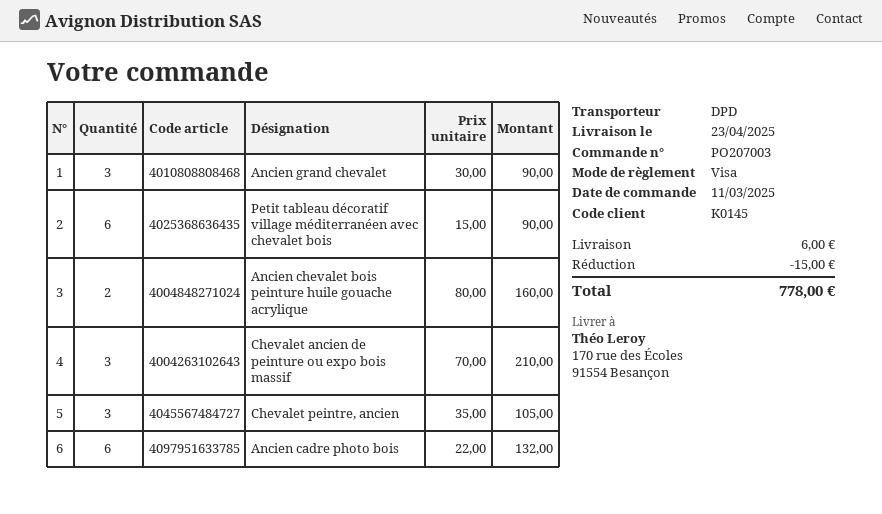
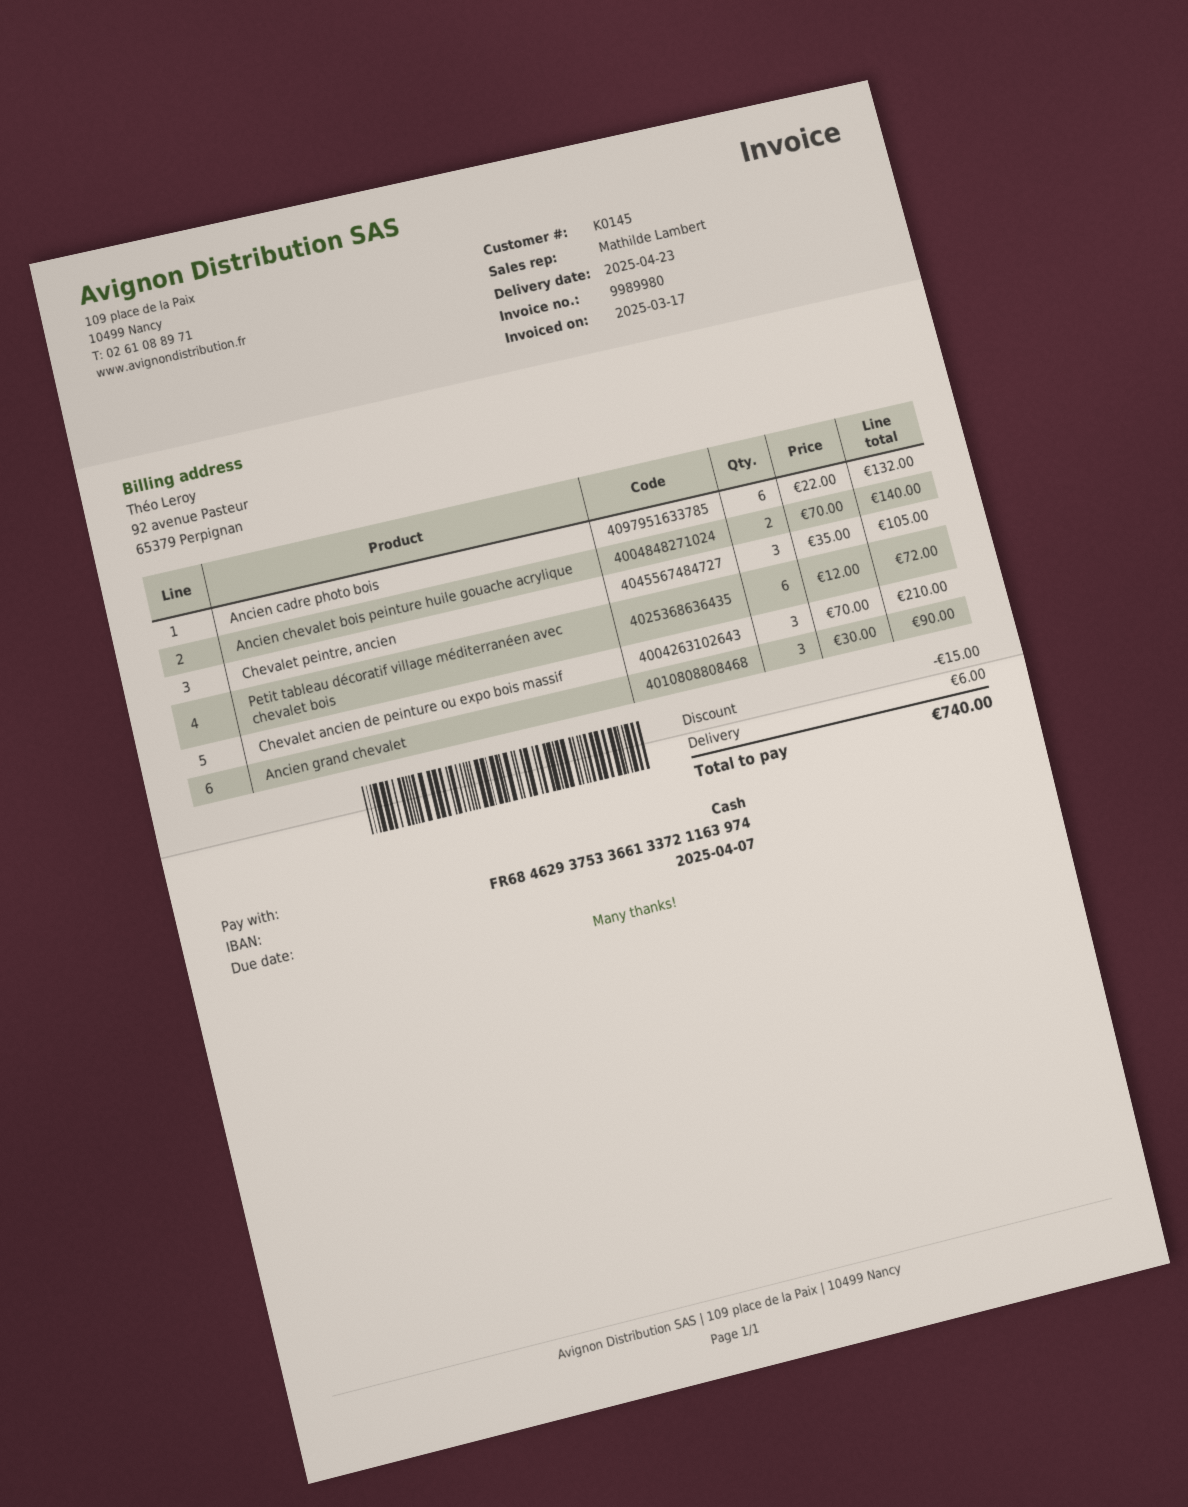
payment method: Visa -> cash
Petit tableau décoratif village méditerranéen avec chevalet bois: 6 x 15.00 = 90.00 -> 6 x 12.00 = 72.00
Ancien chevalet bois peinture huile gouache acrylique: 2 x 80.00 = 160.00 -> 2 x 70.00 = 140.00
total: 778.00 -> 740.00

